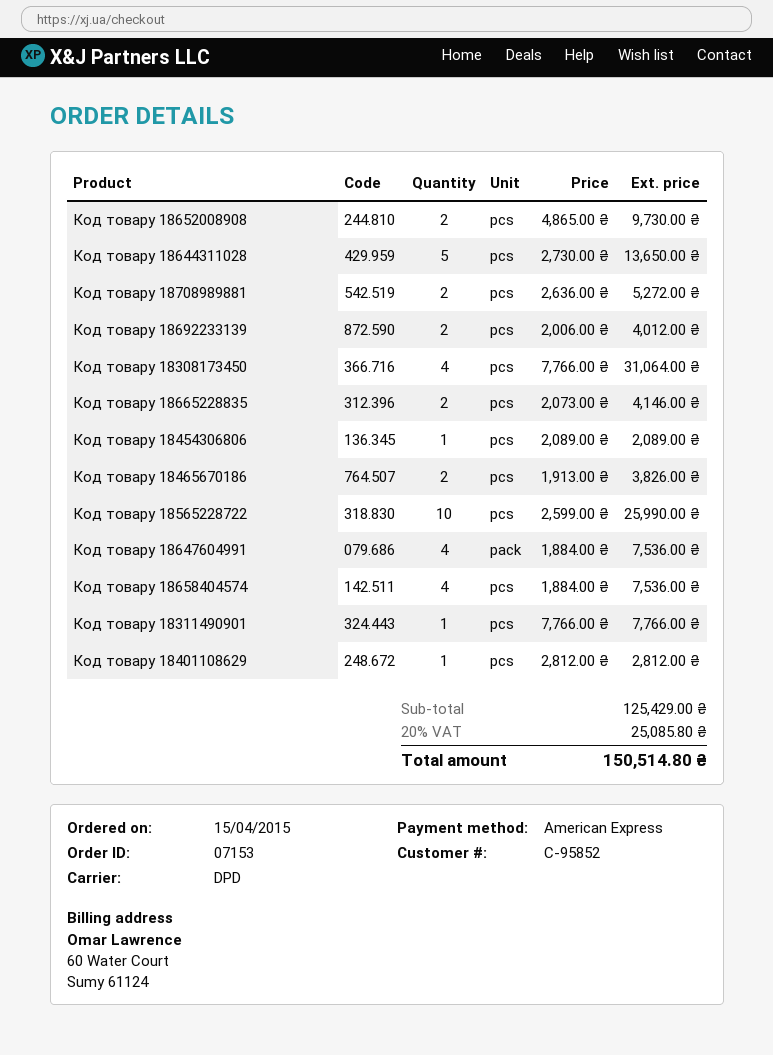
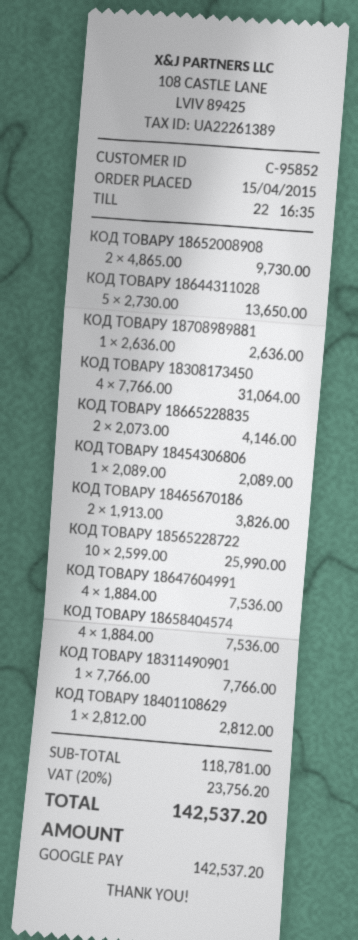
payment method: American Express -> Google Pay
Код товару 18708989881: 2 x 2636.00 = 5272.00 -> 1 x 2636.00 = 2636.00
Код товару 18692233139: 2 x 2006.00 = 4012.00 -> none
subtotal: 125429.00 -> 118781.00
tax: 20% = 25085.80 -> 20% = 23756.20
total: 150514.80 -> 142537.20

